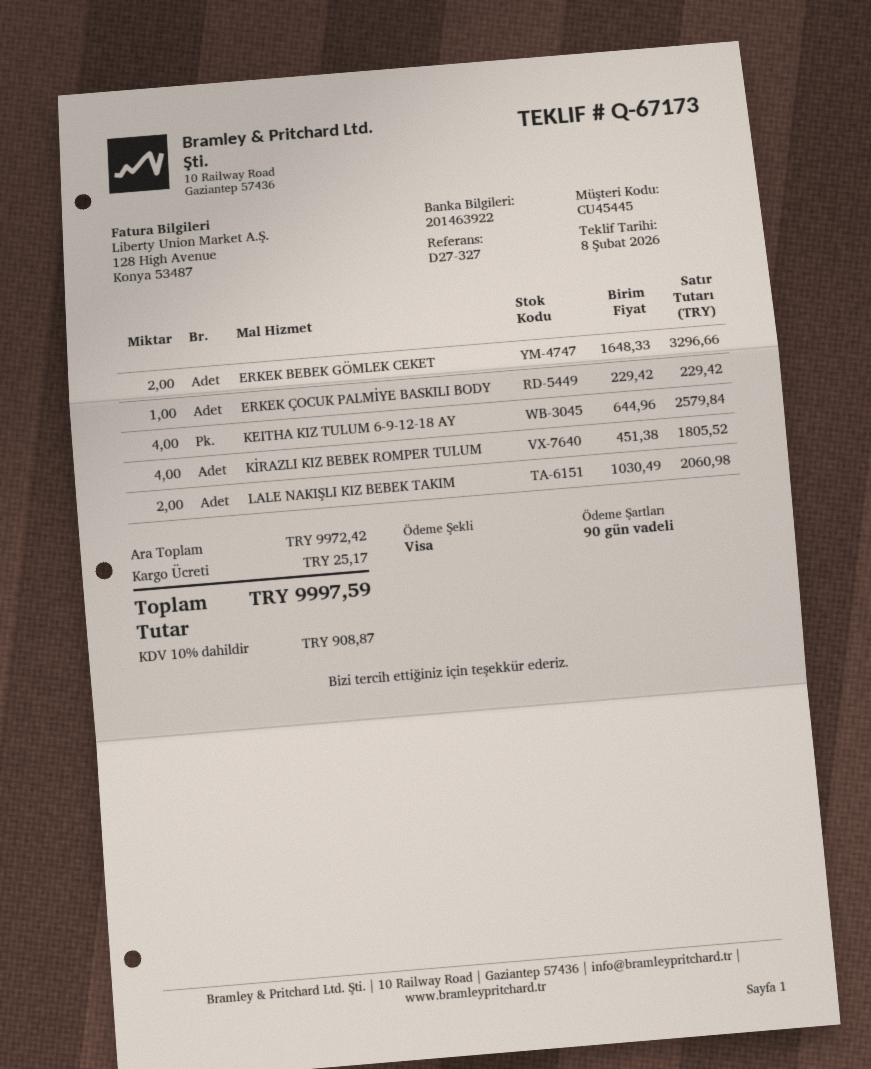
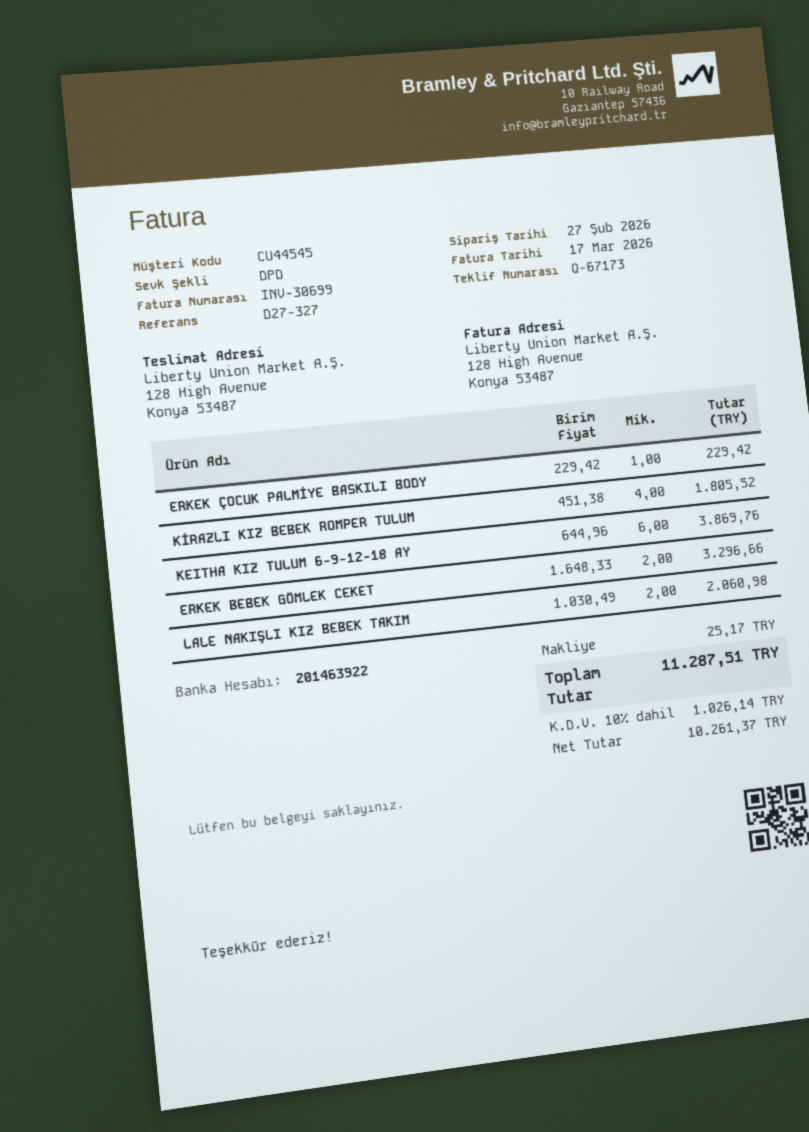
customer number: CU45445 -> CU44545
KEITHA KIZ TULUM 6-9-12-18 AY: 4 x 644.96 = 2579.84 -> 6 x 644.96 = 3869.76
tax: 10% = 908.87 -> 10% = 1026.14
total: 9997.59 -> 11287.51

